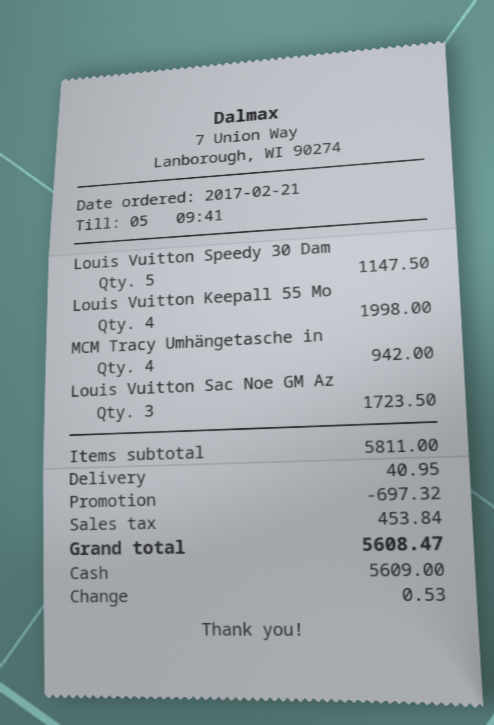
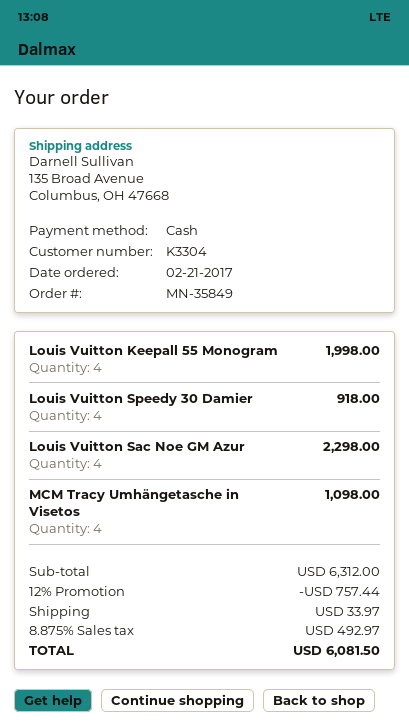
Louis Vuitton Speedy 30 Dam: 5 for 1147.50 -> 4 for 918.00
MCM Tracy Umhängetasche in: 4 for 942.00 -> 4 for 1098.00
Louis Vuitton Sac Noe GM Az: 3 for 1723.50 -> 4 for 2298.00
subtotal: 5811.00 -> 6312.00
discount: 697.32 -> 757.44
shipping: 40.95 -> 33.97
tax: 453.84 -> 492.97
total: 5608.47 -> 6081.50

